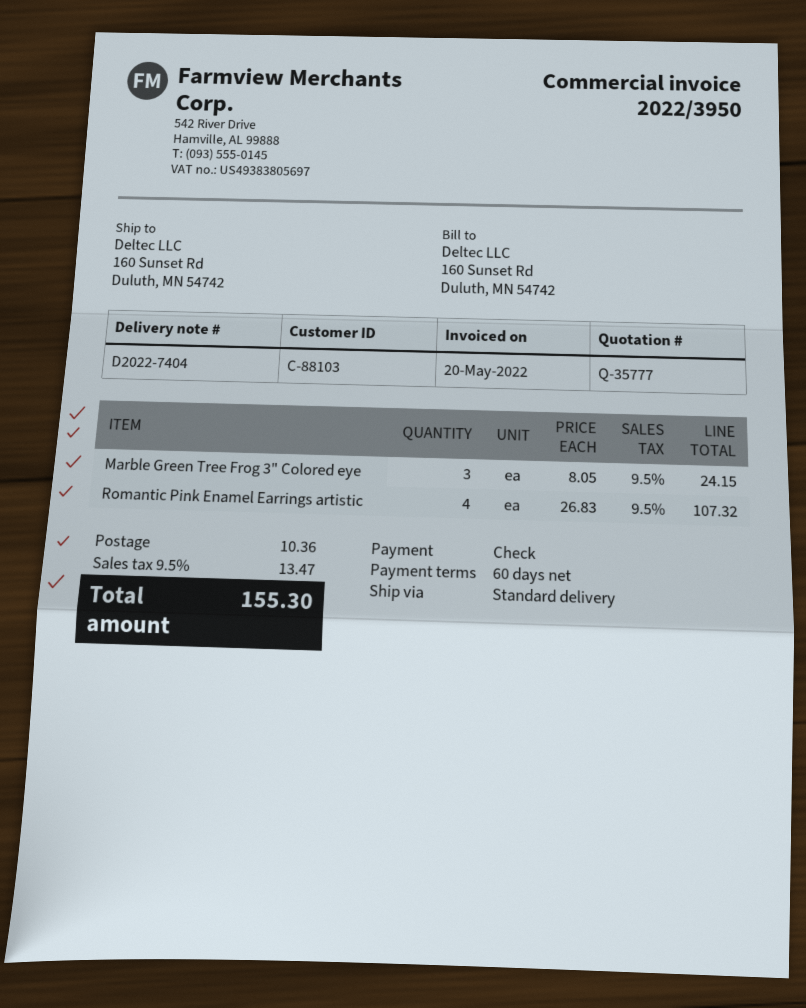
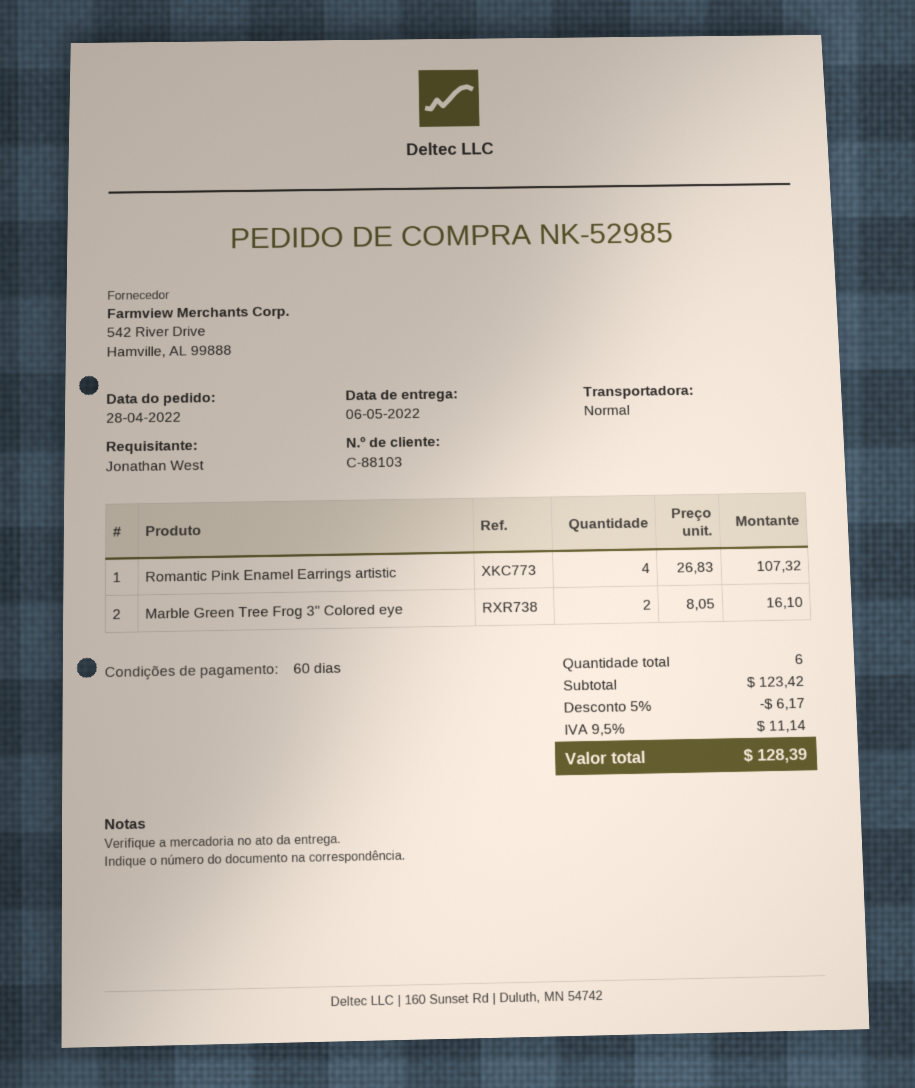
Marble Green Tree Frog 3" Colored eye: 3 x 8.05 = 24.15 -> 2 x 8.05 = 16.10
discount: none -> 5% = 6.17
shipping: 10.36 -> none
tax: 9.5% = 13.47 -> 9.5% = 11.14
total: 155.30 -> 128.39

